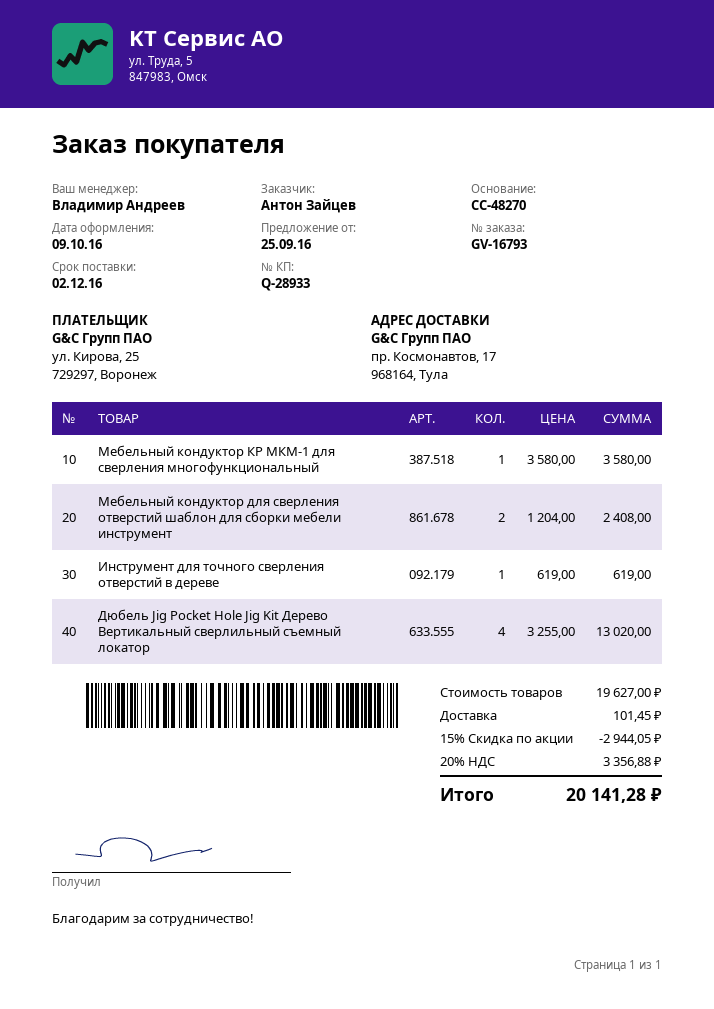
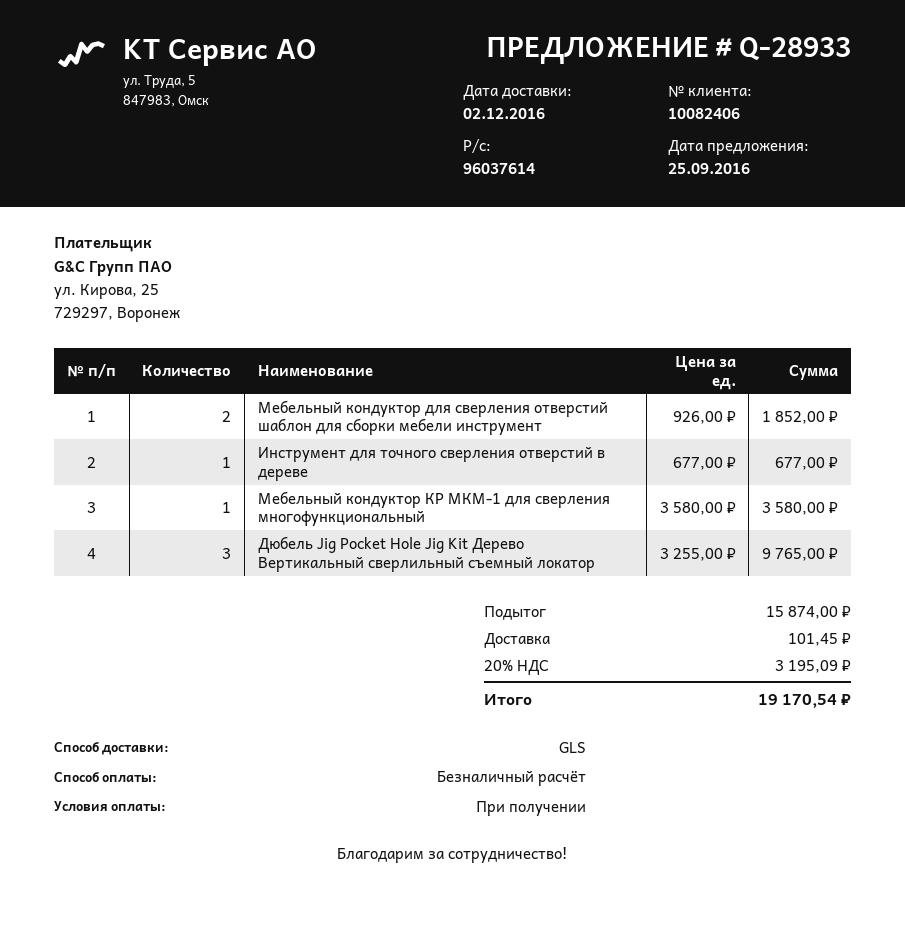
Мебельный кондуктор для сверления отверстий шаблон для сборки мебели инструмент: 2 x 1204.00 = 2408.00 -> 2 x 926.00 = 1852.00
Инструмент для точного сверления отверстий в дереве: 1 x 619.00 = 619.00 -> 1 x 677.00 = 677.00
Дюбель Jig Pocket Hole Jig Kit Дерево Вертикальный сверлильный съемный локатор: 4 x 3255.00 = 13020.00 -> 3 x 3255.00 = 9765.00
subtotal: 19627.00 -> 15874.00
discount: 15% = 2944.05 -> none
tax: 20% = 3356.88 -> 20% = 3195.09
total: 20141.28 -> 19170.54

